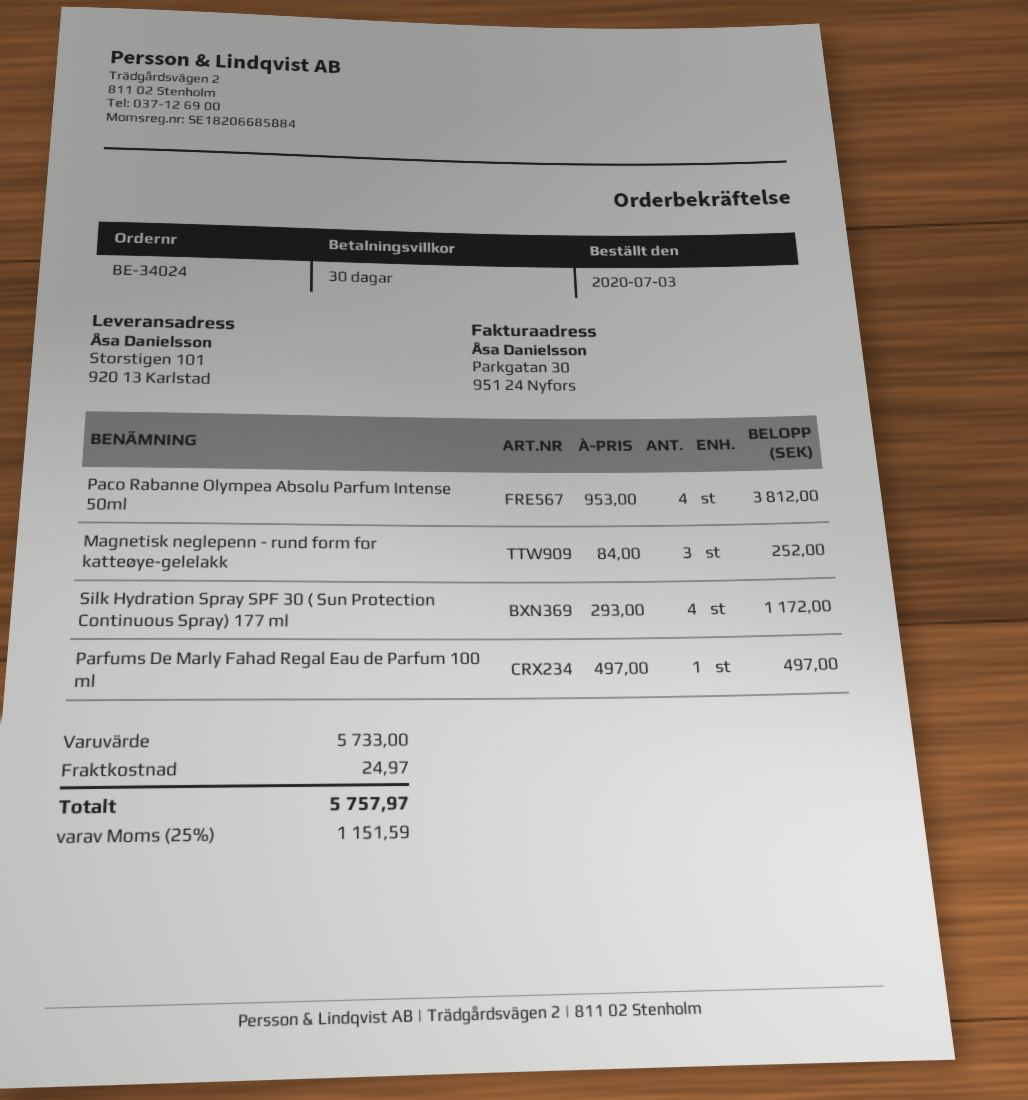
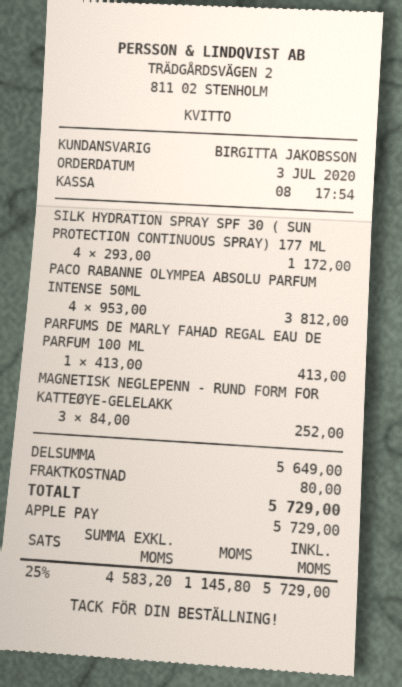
Parfums De Marly Fahad Regal Eau de Parfum 100 ml: 1 x 497.00 = 497.00 -> 1 x 413.00 = 413.00
subtotal: 5733.00 -> 5649.00
shipping: 24.97 -> 80.00
tax: 25% = 1151.59 -> 25% = 1145.80
total: 5757.97 -> 5729.00

